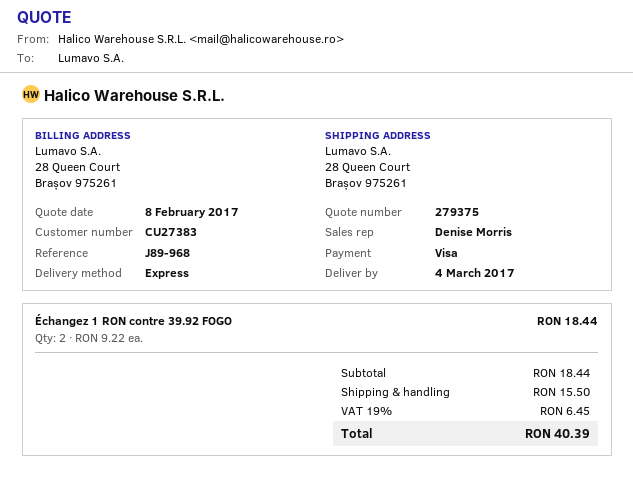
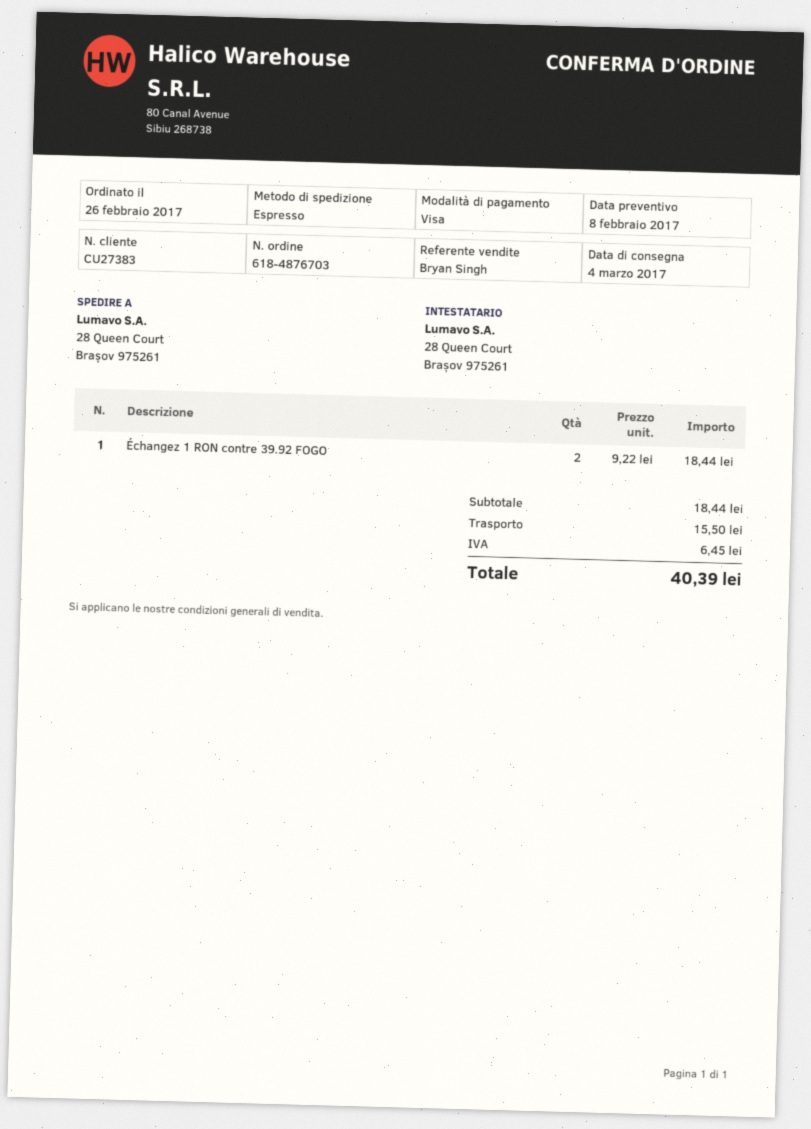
sales rep: Denise Morris -> Bryan Singh

